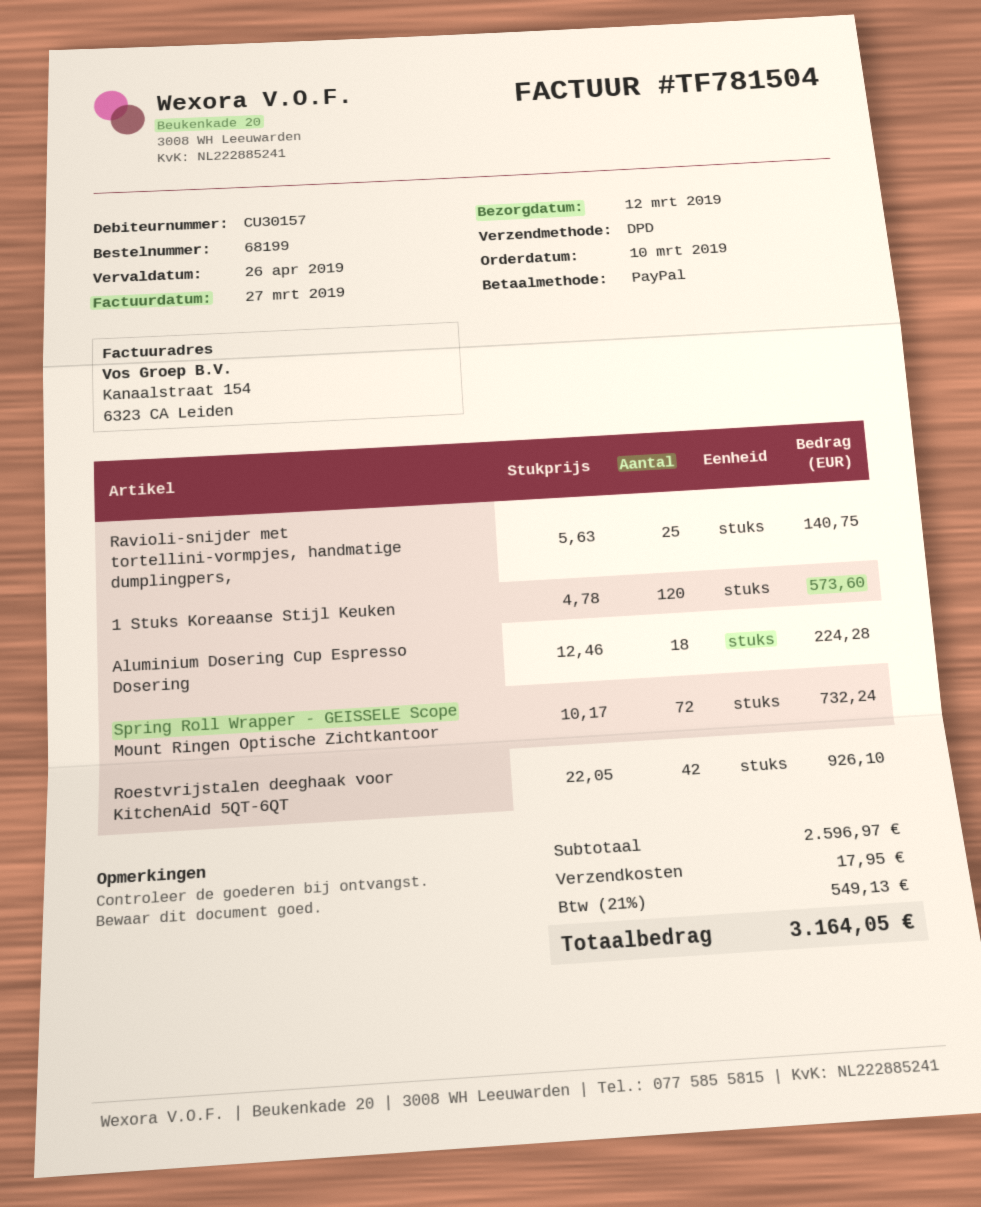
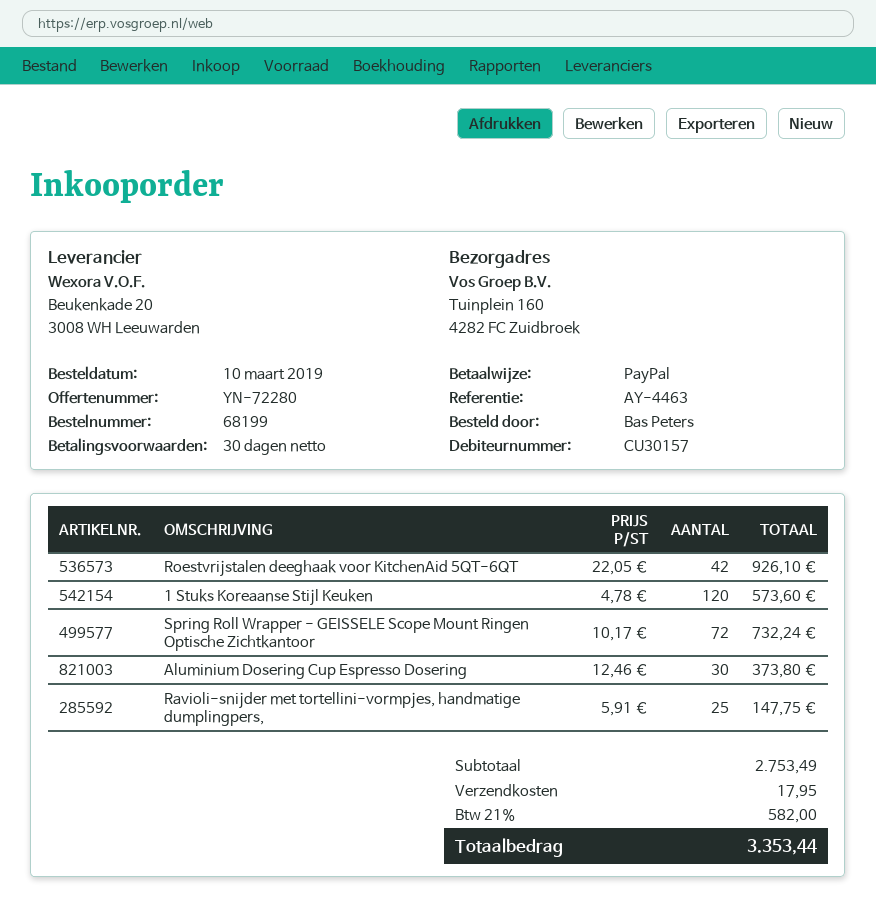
Ravioli-snijder met tortellini-vormpjes, handmatige dumplingpers,: 25 x 5.63 = 140.75 -> 25 x 5.91 = 147.75
Aluminium Dosering Cup Espresso Dosering: 18 x 12.46 = 224.28 -> 30 x 12.46 = 373.80
subtotal: 2596.97 -> 2753.49
tax: 21% = 549.13 -> 21% = 582.00
total: 3164.05 -> 3353.44

